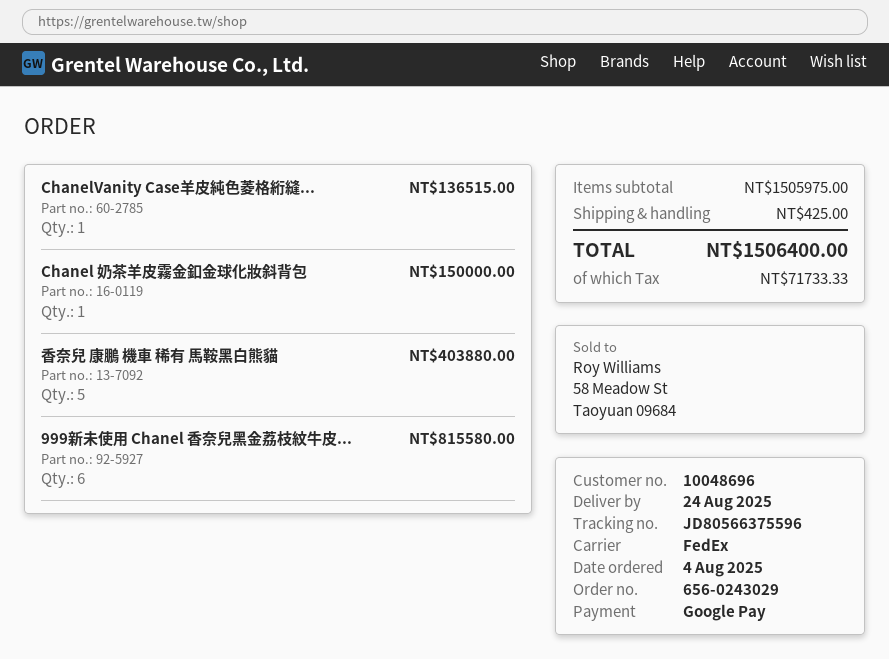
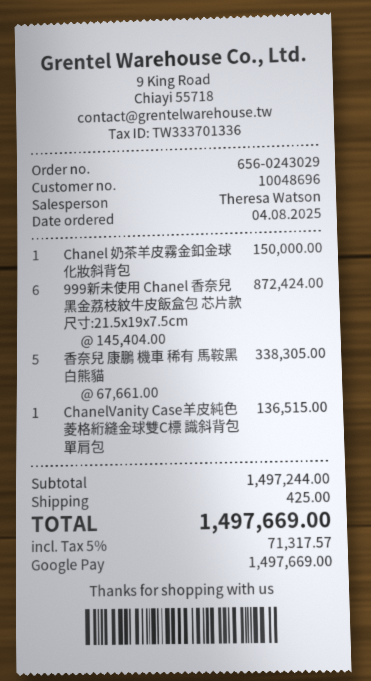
香奈兒 康鵬 機車 稀有 馬鞍黑白熊貓: 5 for 403880.00 -> 5 for 338305.00
999新未使用 Chanel 香奈兒黑金荔枝紋牛皮...: 6 for 815580.00 -> 6 for 872424.00
subtotal: 1505975.00 -> 1497244.00
tax: 71733.33 -> 71317.57
total: 1506400.00 -> 1497669.00

